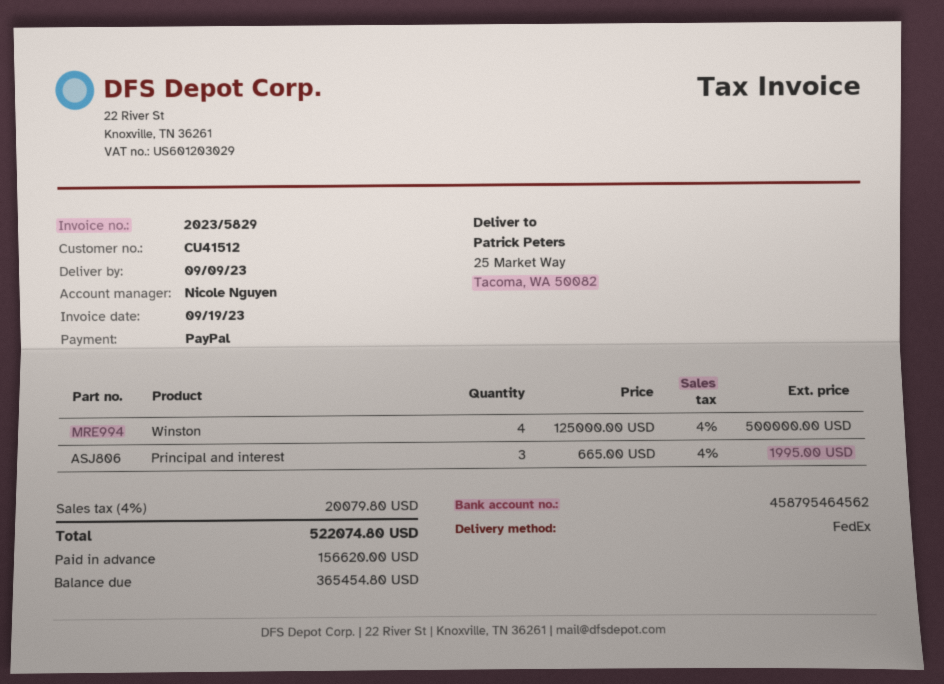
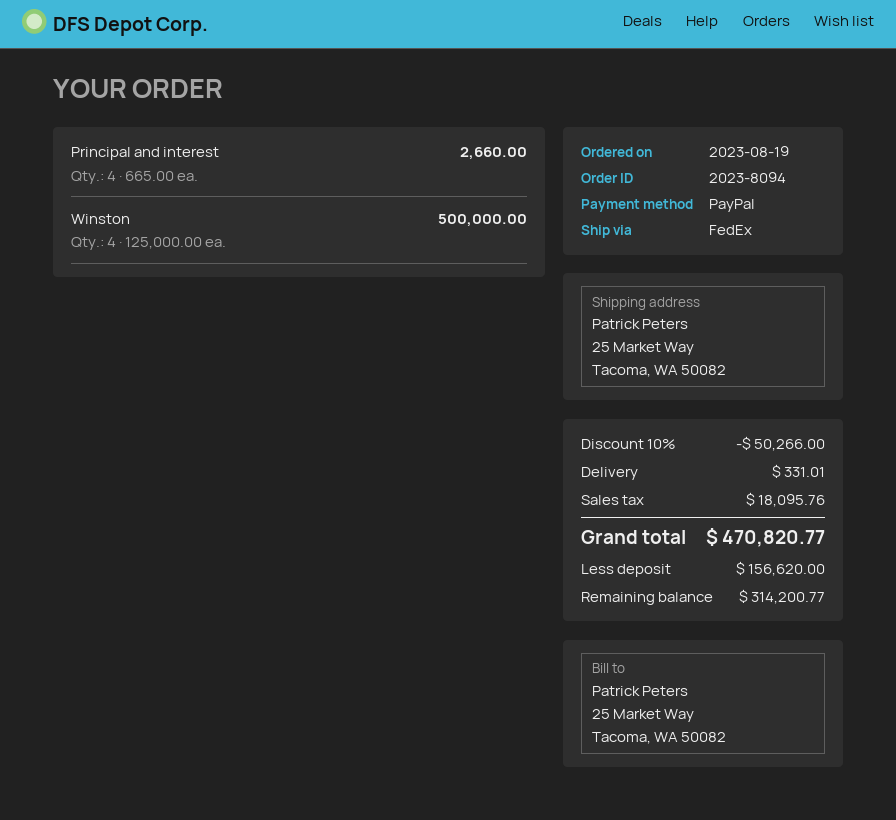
Principal and interest: 3 x 665.00 = 1995.00 -> 4 x 665.00 = 2660.00
discount: none -> 10% = 50266.00
shipping: none -> 331.01
tax: 20079.80 -> 18095.76
total: 522074.80 -> 470820.77
balance: 365454.80 -> 314200.77

